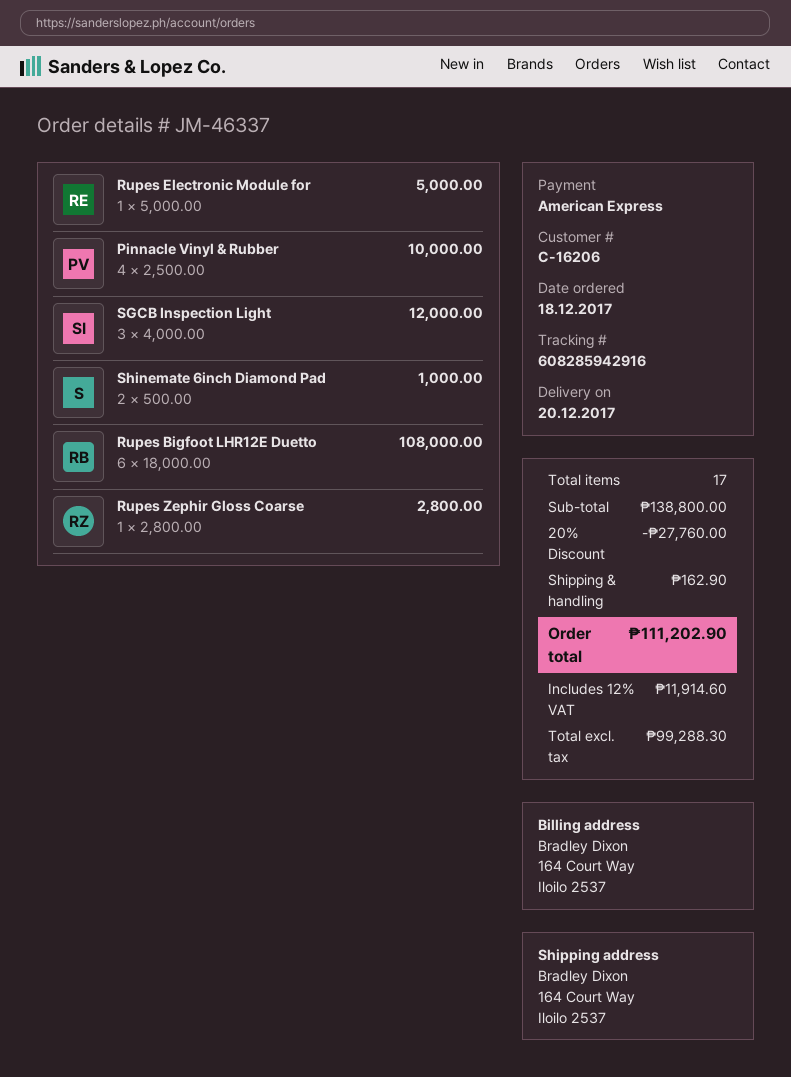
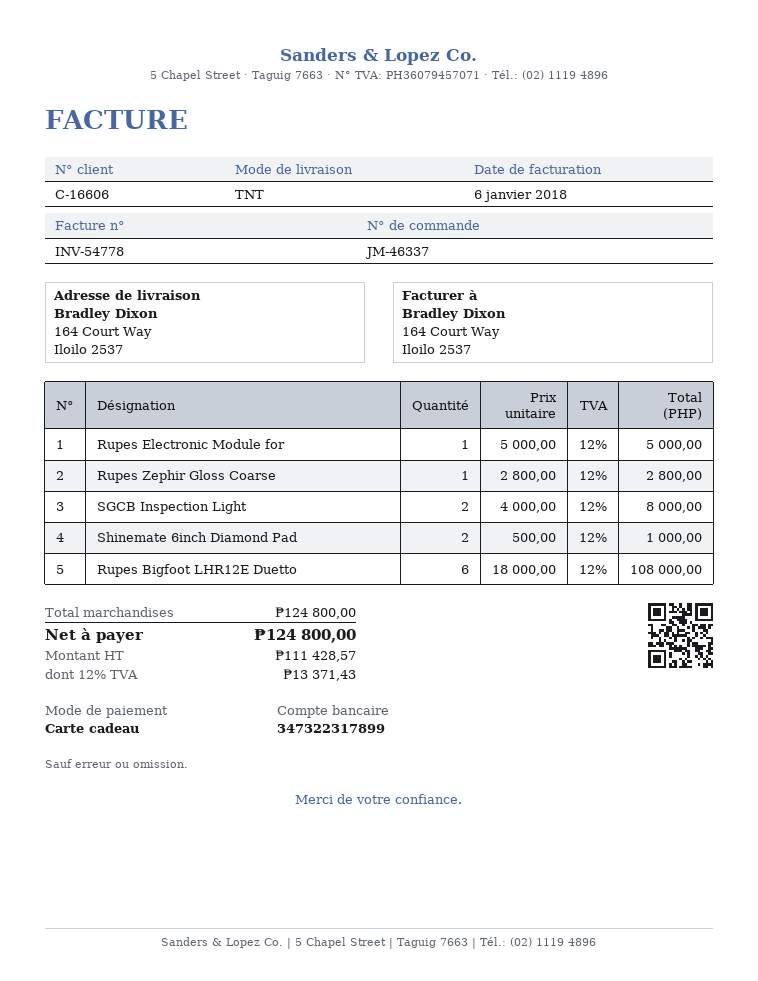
customer number: C-16206 -> C-16606
payment method: American Express -> gift card
Pinnacle Vinyl & Rubber: 4 x 2500.00 = 10000.00 -> none
SGCB Inspection Light: 3 x 4000.00 = 12000.00 -> 2 x 4000.00 = 8000.00
subtotal: 138800.00 -> 124800.00
discount: 20% = 27760.00 -> none
shipping: 162.90 -> none
net: 99288.30 -> 111428.57
tax: 12% = 11914.60 -> 12% = 13371.43
total: 111202.90 -> 124800.00

